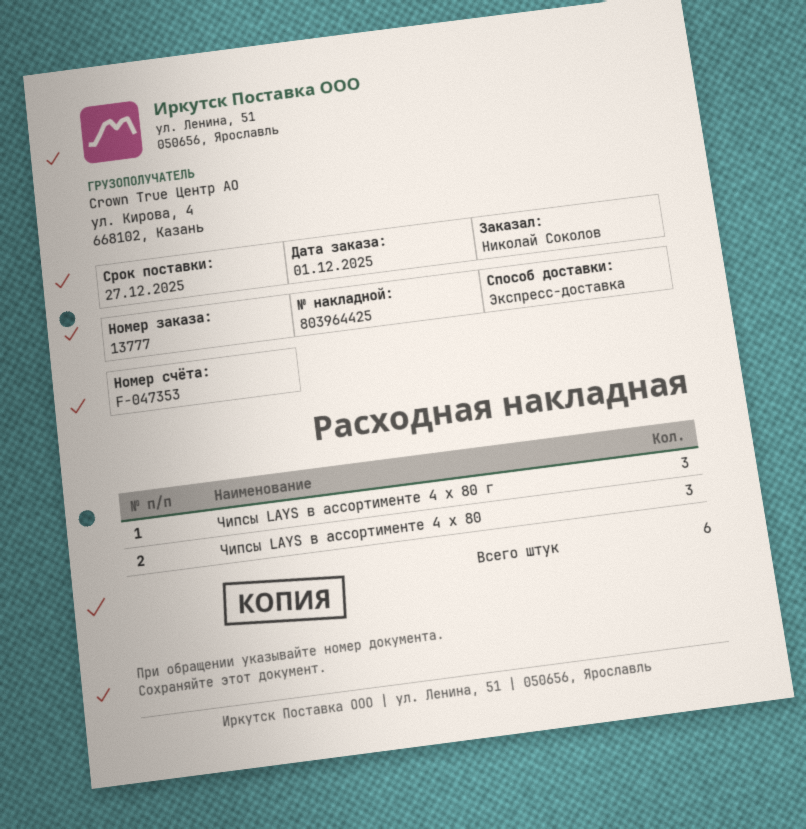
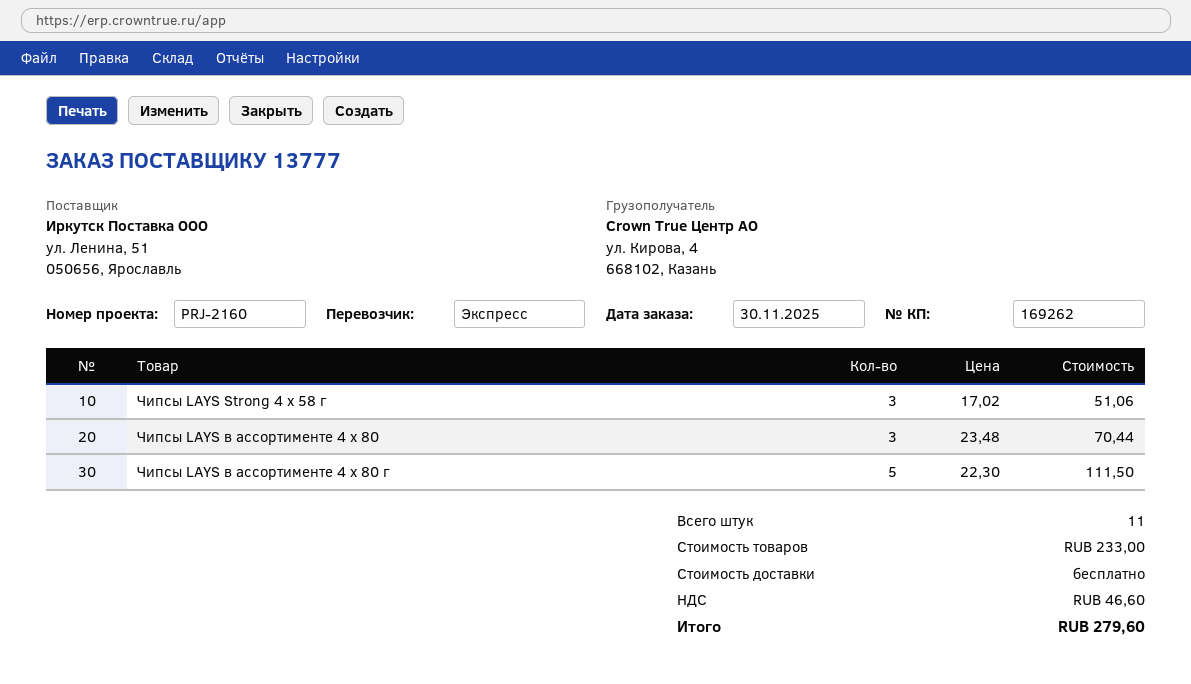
order date: 2025-12-01 -> 2025-11-30
Чипсы LAYS в ассортименте 4 х 80 г: 3 -> 5
Чипсы LAYS Strong 4 x 58 г: none -> 3
total quantity: 6 -> 11

